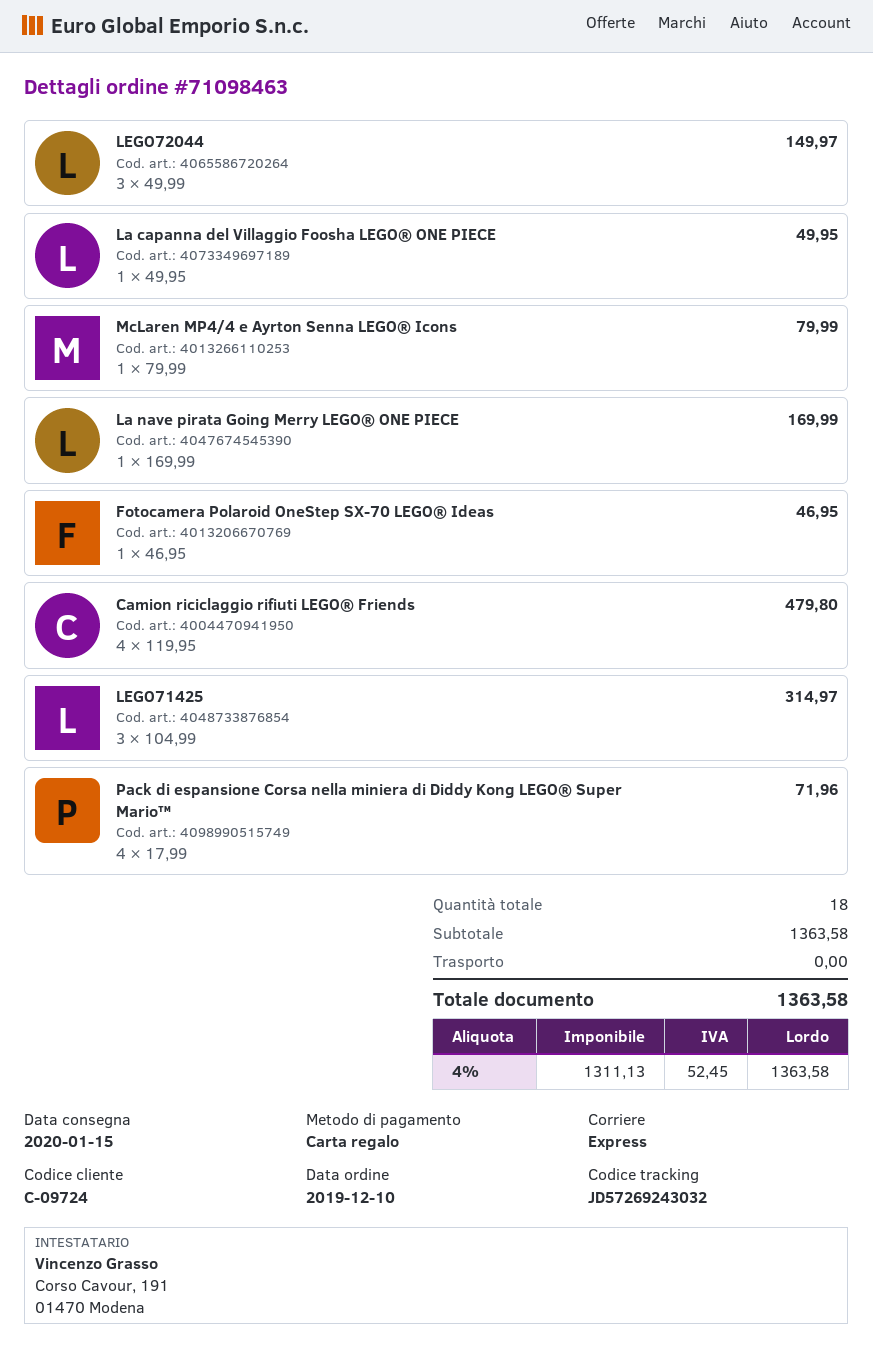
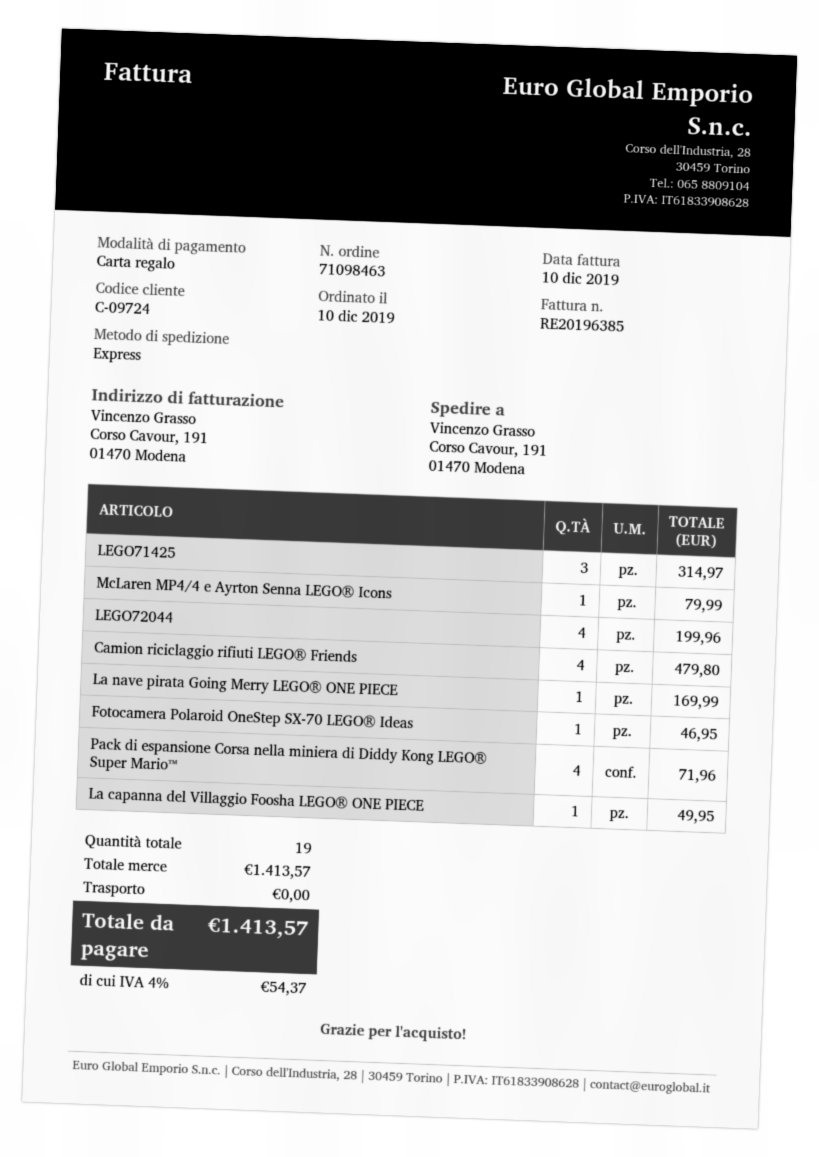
LEGO72044: 3 for 149.97 -> 4 for 199.96
total quantity: 18 -> 19
subtotal: 1363.58 -> 1413.57
tax: 4% = 52.45 -> 4% = 54.37
total: 1363.58 -> 1413.57

